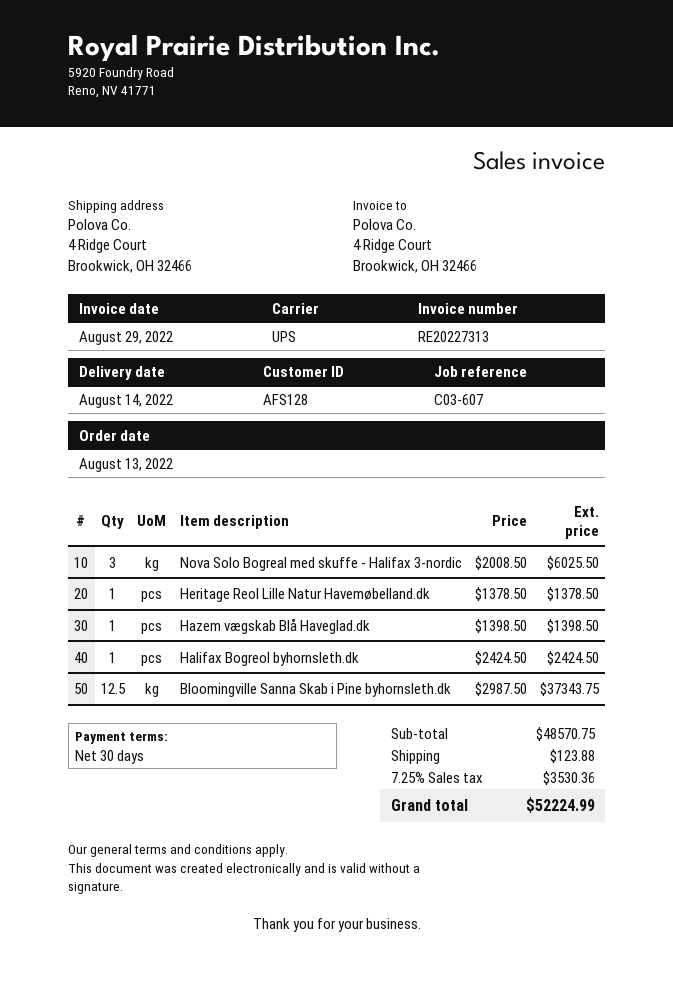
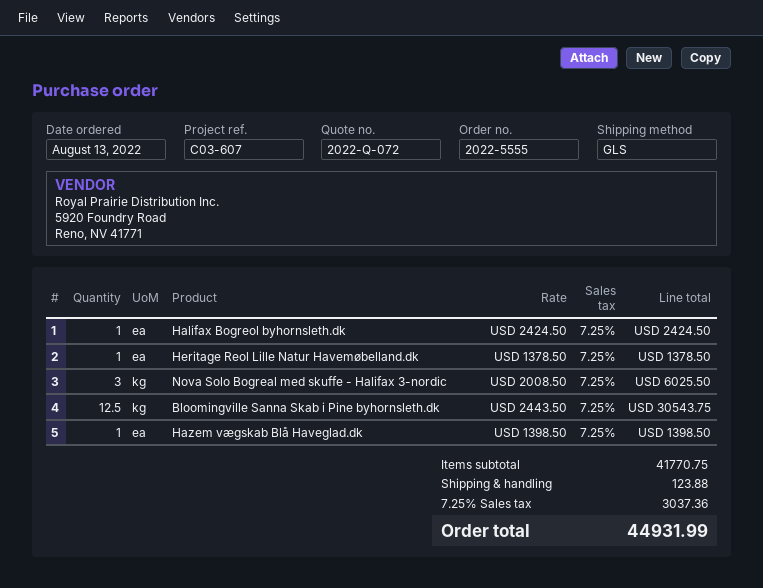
shipping method: UPS -> GLS
Bloomingville Sanna Skab i Pine byhornsleth.dk: 12.5 x 2987.50 = 37343.75 -> 12.5 x 2443.50 = 30543.75
subtotal: 48570.75 -> 41770.75
tax: 7.25% = 3530.36 -> 7.25% = 3037.36
total: 52224.99 -> 44931.99

